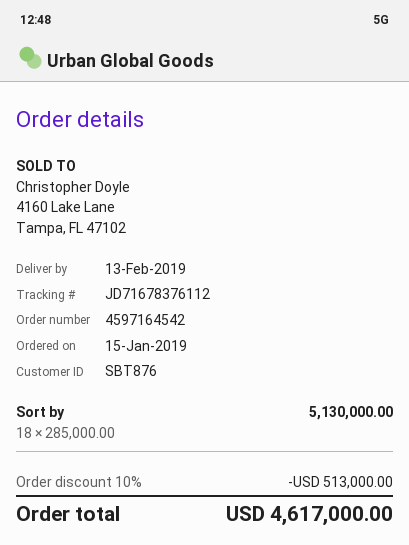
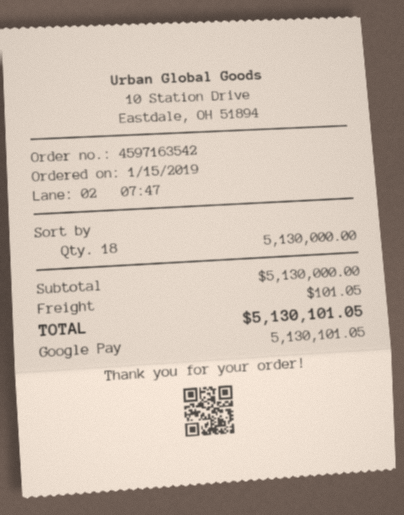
order number: 4597164542 -> 4597163542
discount: 10% = 513000.00 -> none
shipping: none -> 101.05
total: 4617000.00 -> 5130101.05

